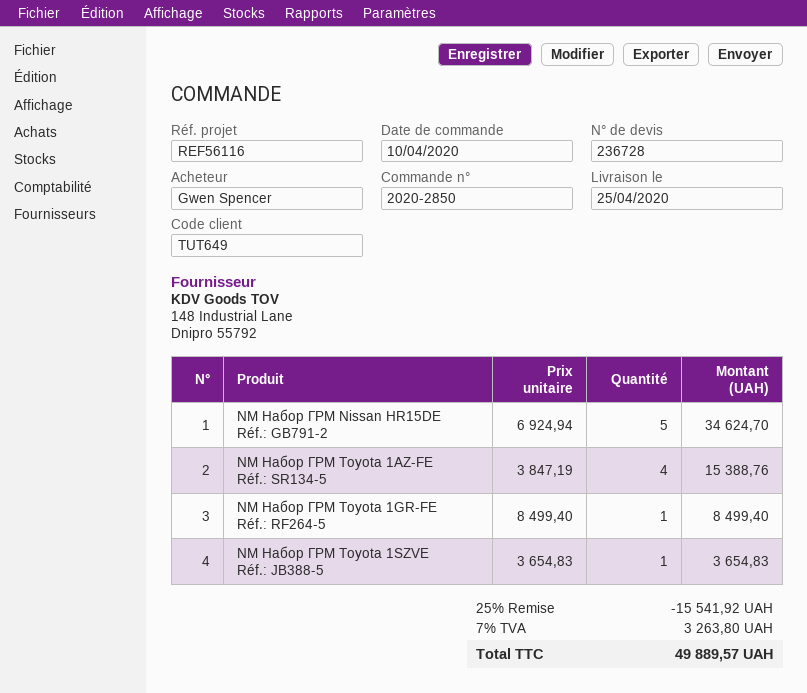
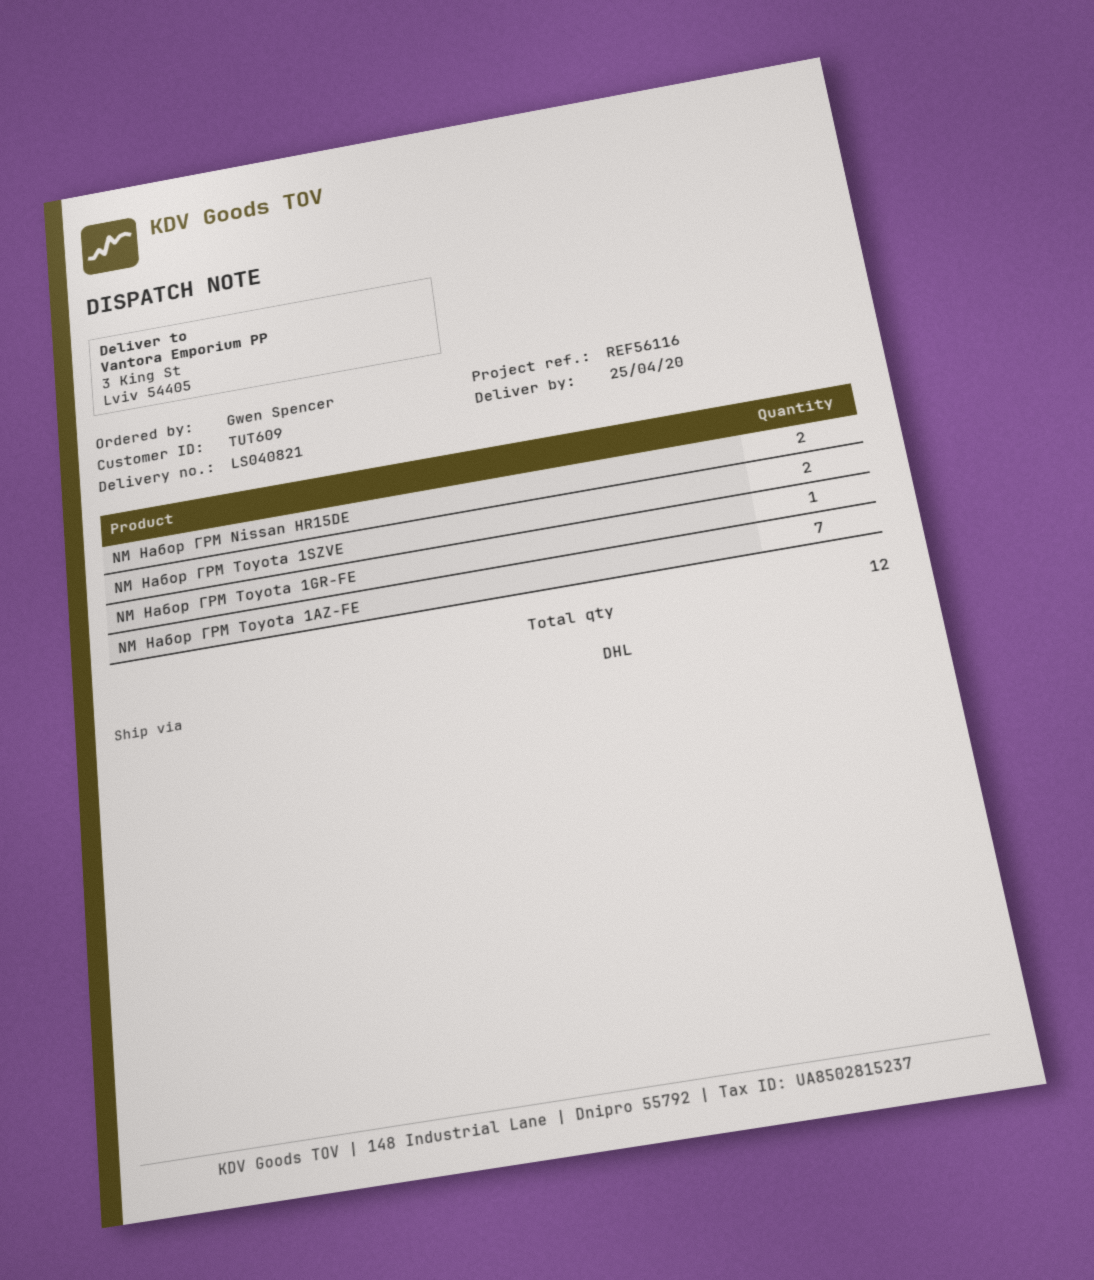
customer number: TUT649 -> TUT609
NM Набор ГРМ Nissan HR15DE: 5 -> 2
NM Набор ГРМ Toyota 1AZ-FE: 4 -> 7
NM Набор ГРМ Toyota 1SZVE: 1 -> 2

